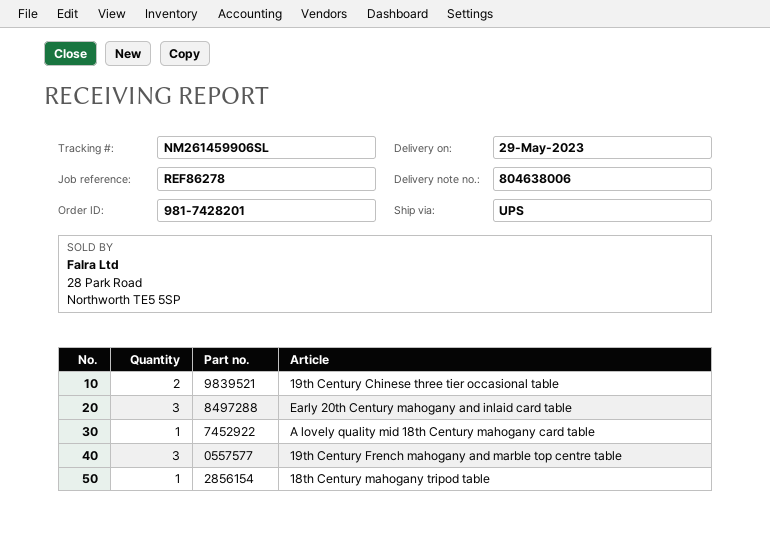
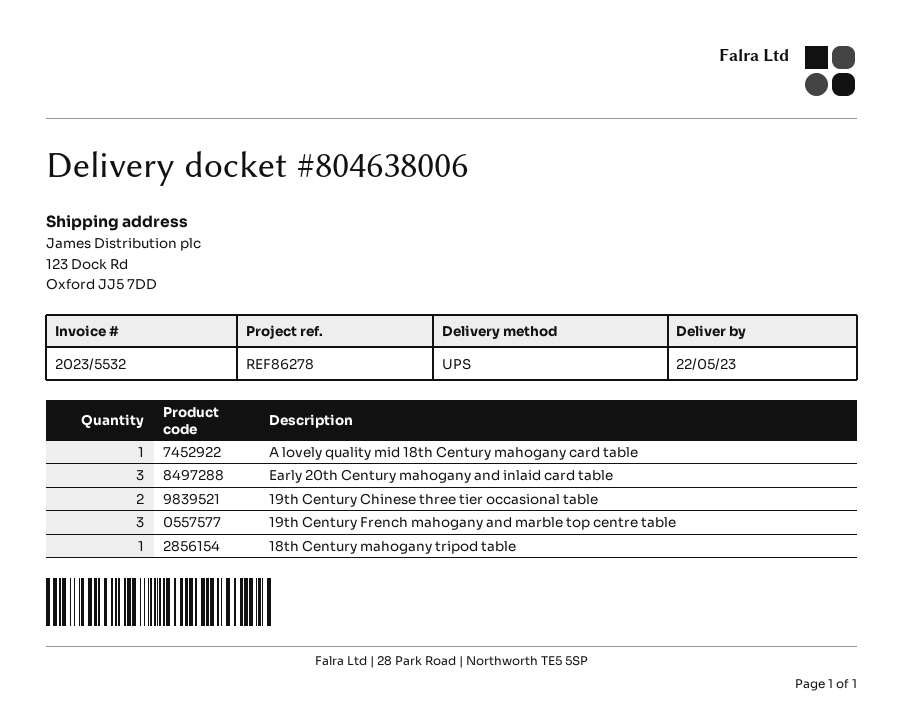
delivery date: 2023-05-29 -> 2023-05-22

